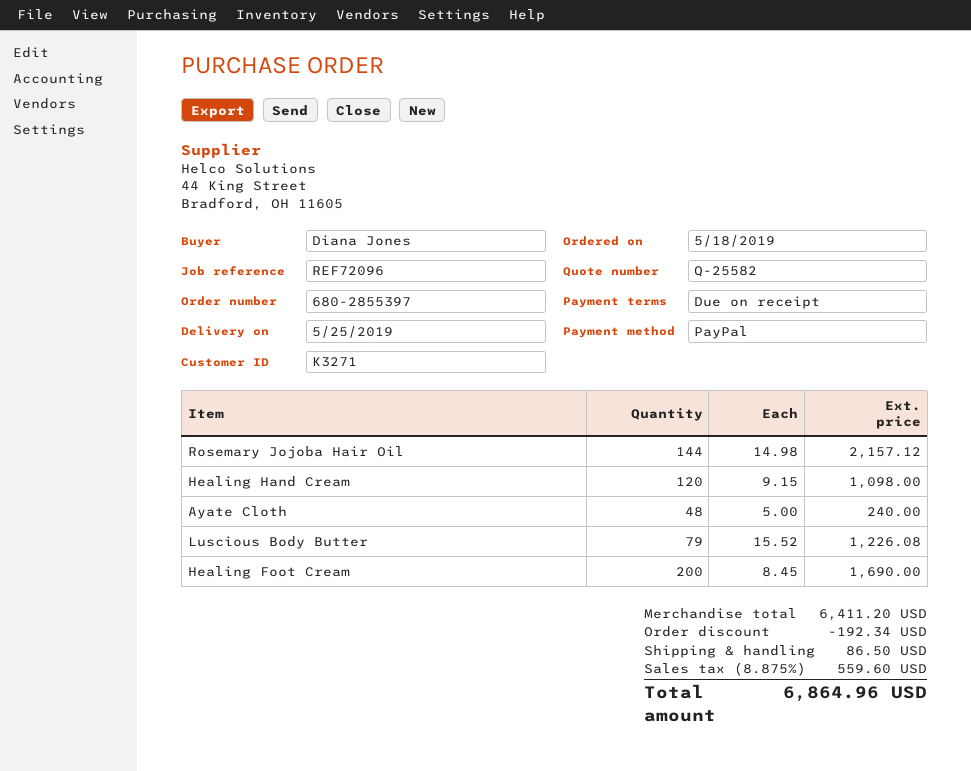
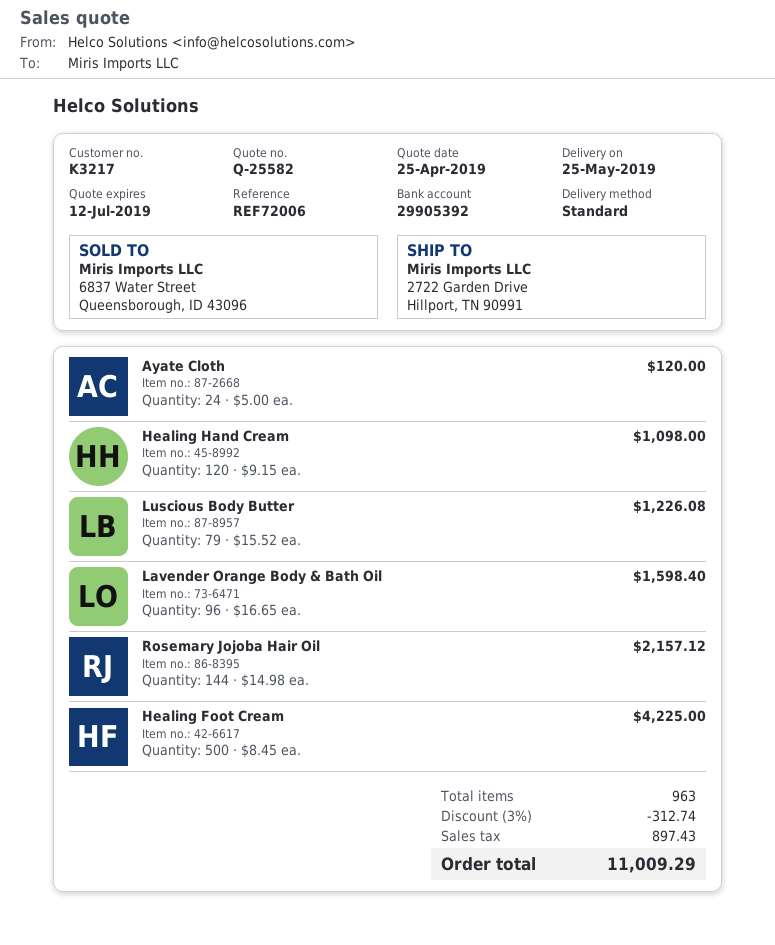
customer number: K3271 -> K3217
reference: REF72096 -> REF72006
Ayate Cloth: 48 x 5.00 = 240.00 -> 24 x 5.00 = 120.00
Healing Foot Cream: 200 x 8.45 = 1690.00 -> 500 x 8.45 = 4225.00
Lavender Orange Body & Bath Oil: none -> 96 x 16.65 = 1598.40
discount: 192.34 -> 312.74
shipping: 86.50 -> none
tax: 559.60 -> 897.43
total: 6864.96 -> 11009.29

